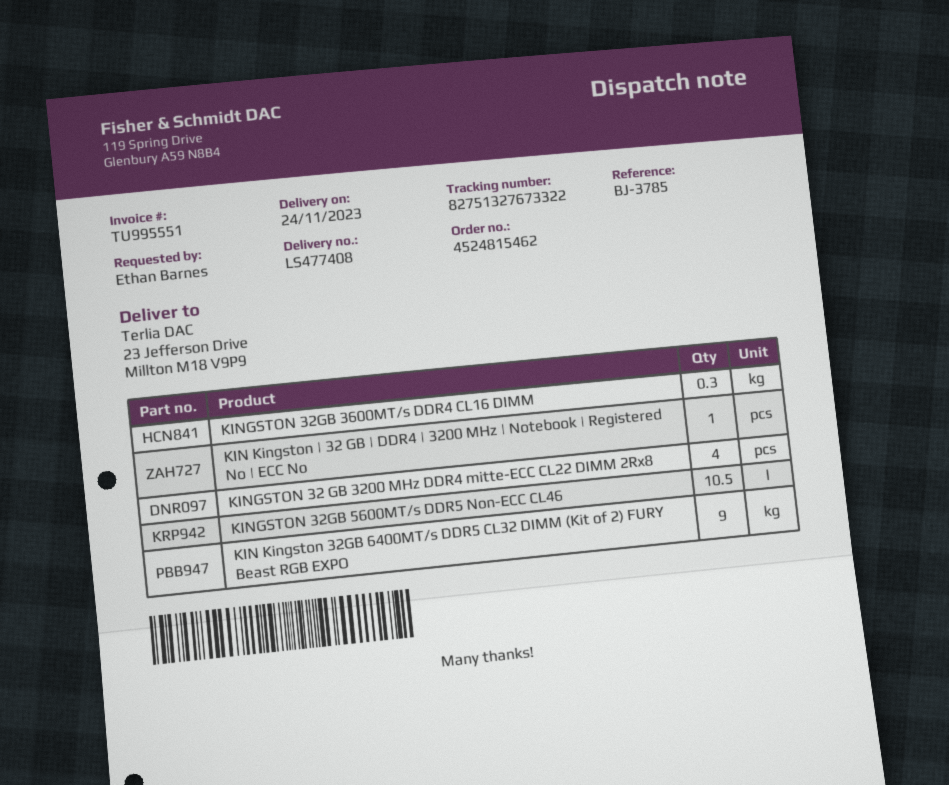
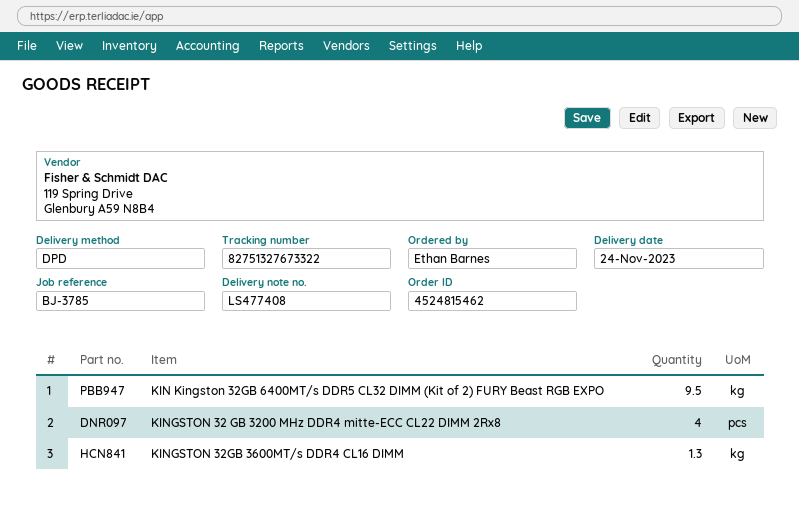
KINGSTON 32GB 3600MT/s DDR4 CL16 DIMM: 0.3 -> 1.3
KIN Kingston | 32 GB | DDR4 | 3200 MHz | Notebook | Registered No | ECC No: 1 -> none
KINGSTON 32GB 5600MT/s DDR5 Non-ECC CL46: 10.5 -> none
KIN Kingston 32GB 6400MT/s DDR5 CL32 DIMM (Kit of 2) FURY Beast RGB EXPO: 9 -> 9.5

